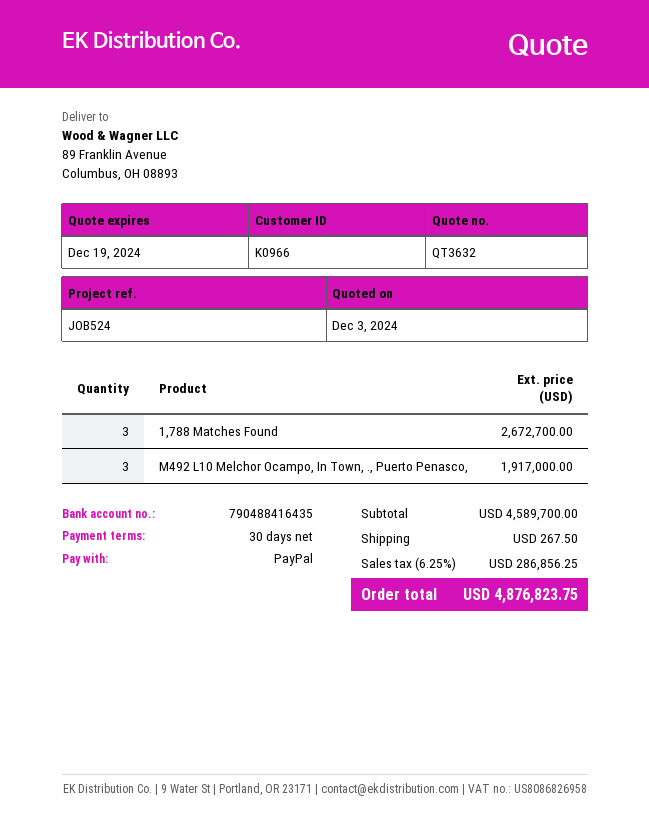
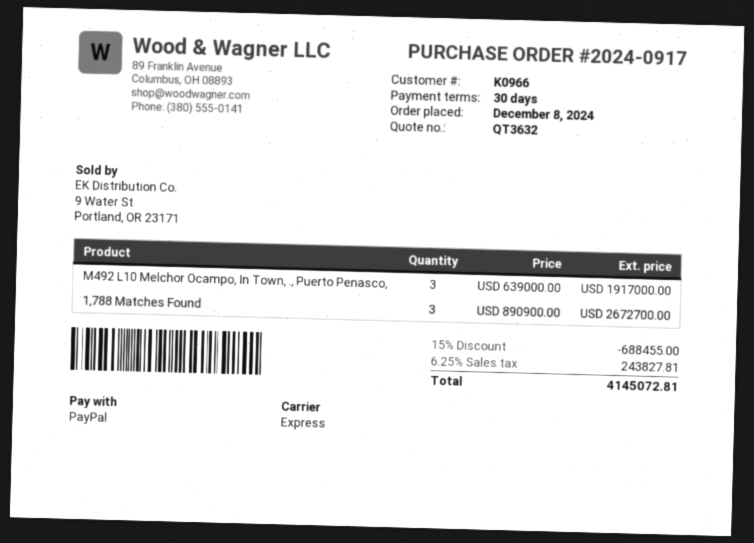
discount: none -> 15% = 688455.00
shipping: 267.50 -> none
tax: 6.25% = 286856.25 -> 6.25% = 243827.81
total: 4876823.75 -> 4145072.81

